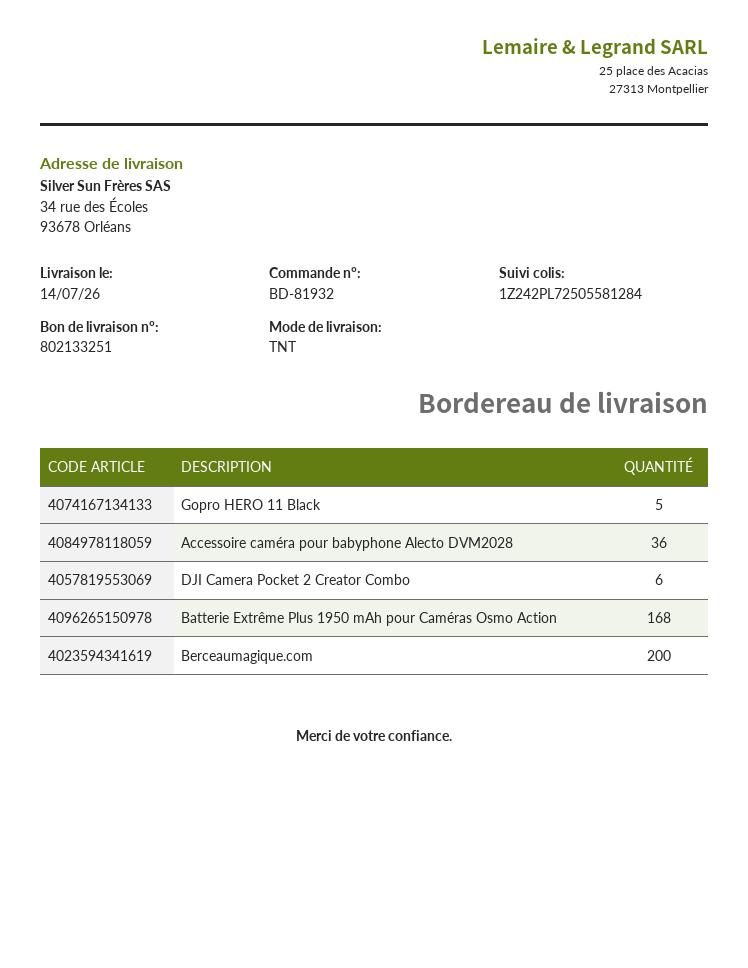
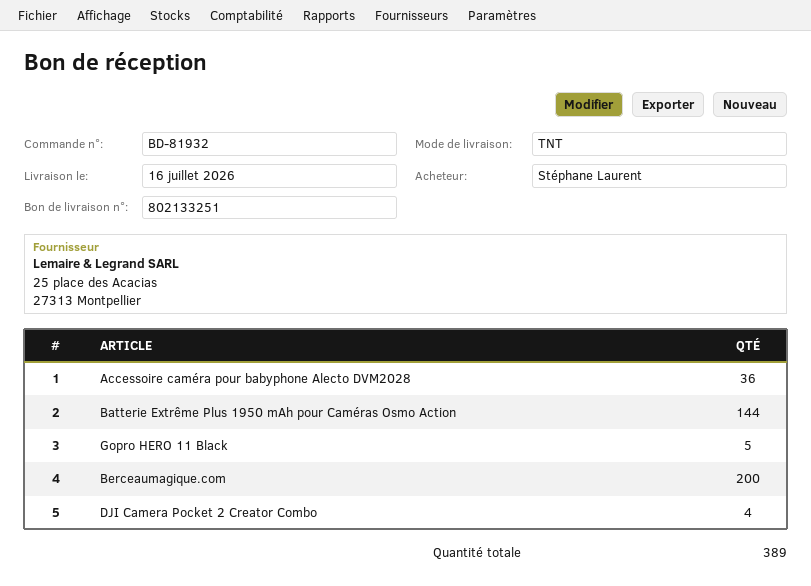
delivery date: 2026-07-14 -> 2026-07-16
DJI Camera Pocket 2 Creator Combo: 6 -> 4
Batterie Extrême Plus 1950 mAh pour Caméras Osmo Action: 168 -> 144

